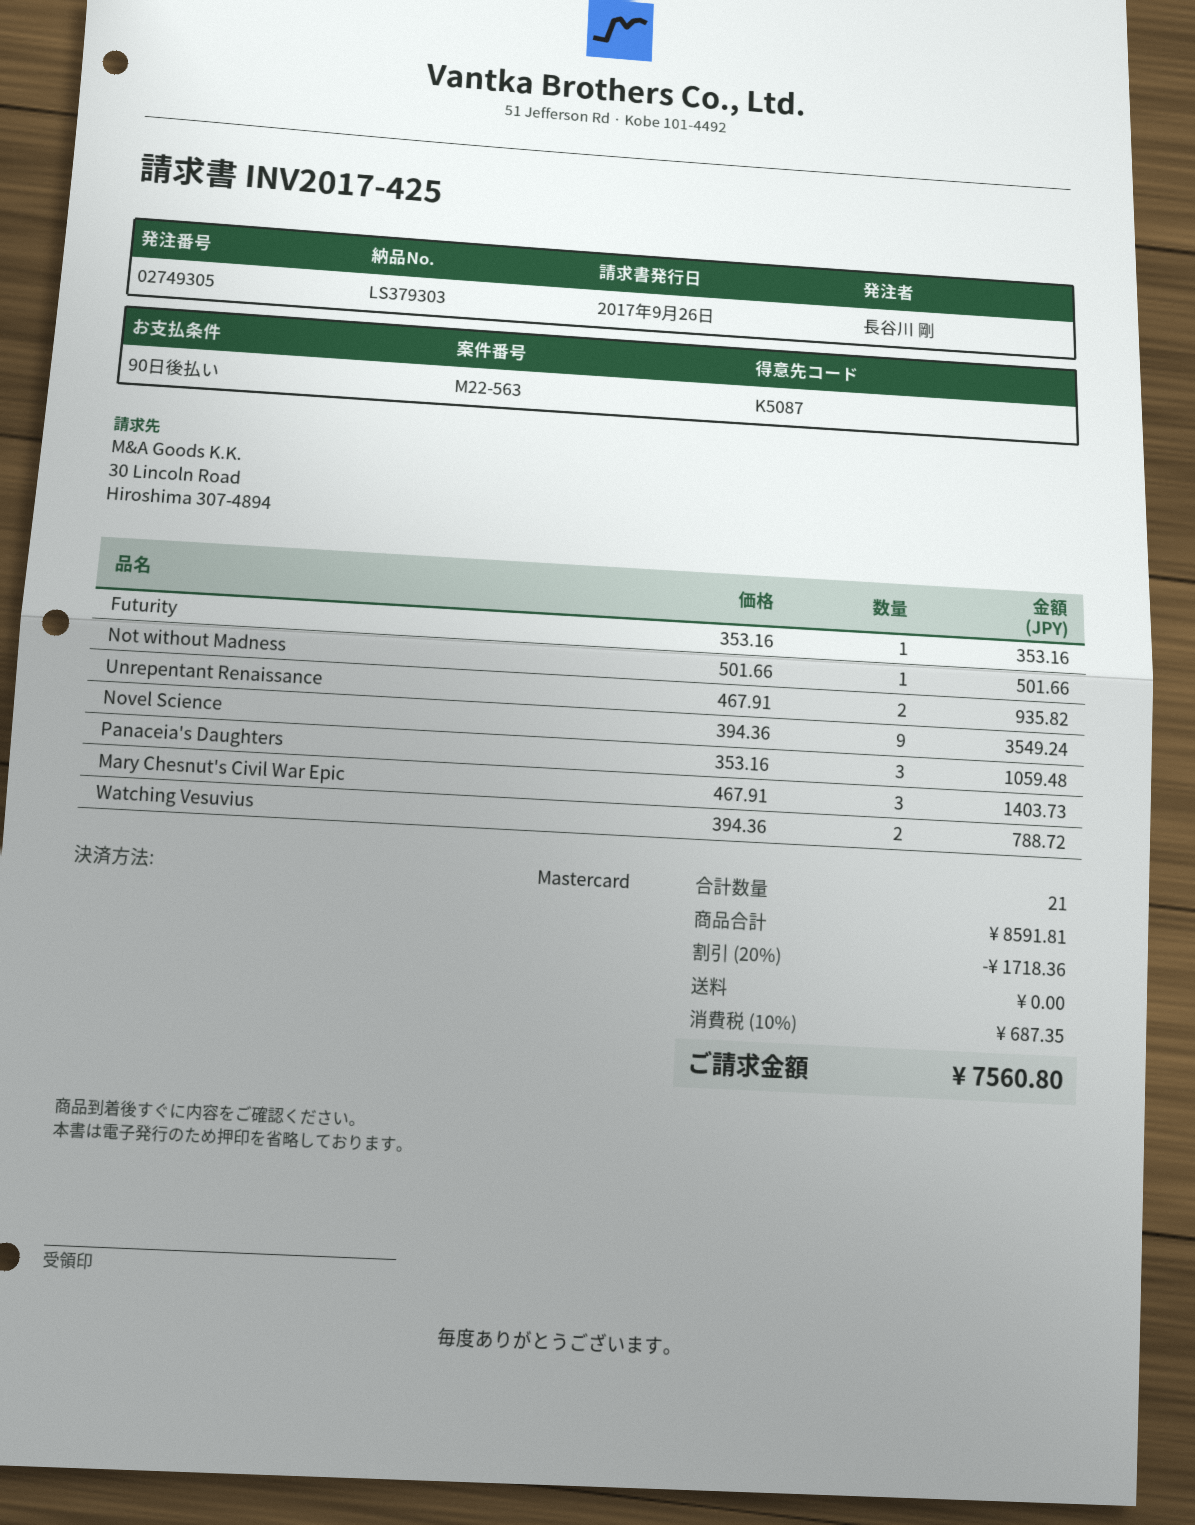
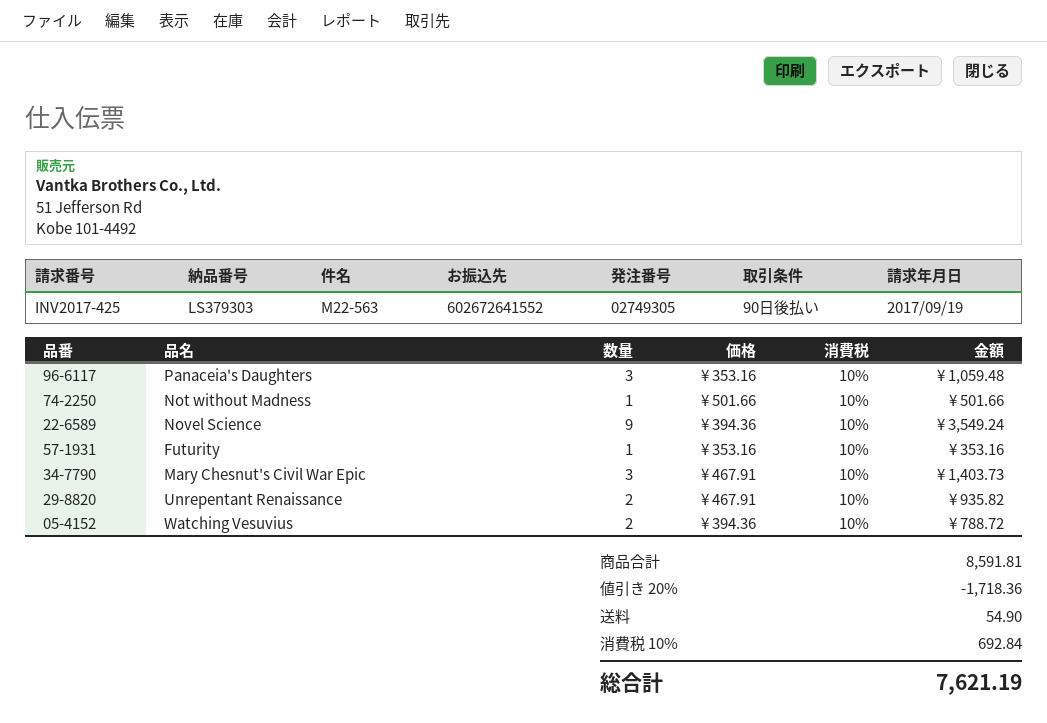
invoice date: 2017-09-26 -> 2017-09-19
shipping: 0.00 -> 54.90
tax: 10% = 687.35 -> 10% = 692.84
total: 7560.80 -> 7621.19

